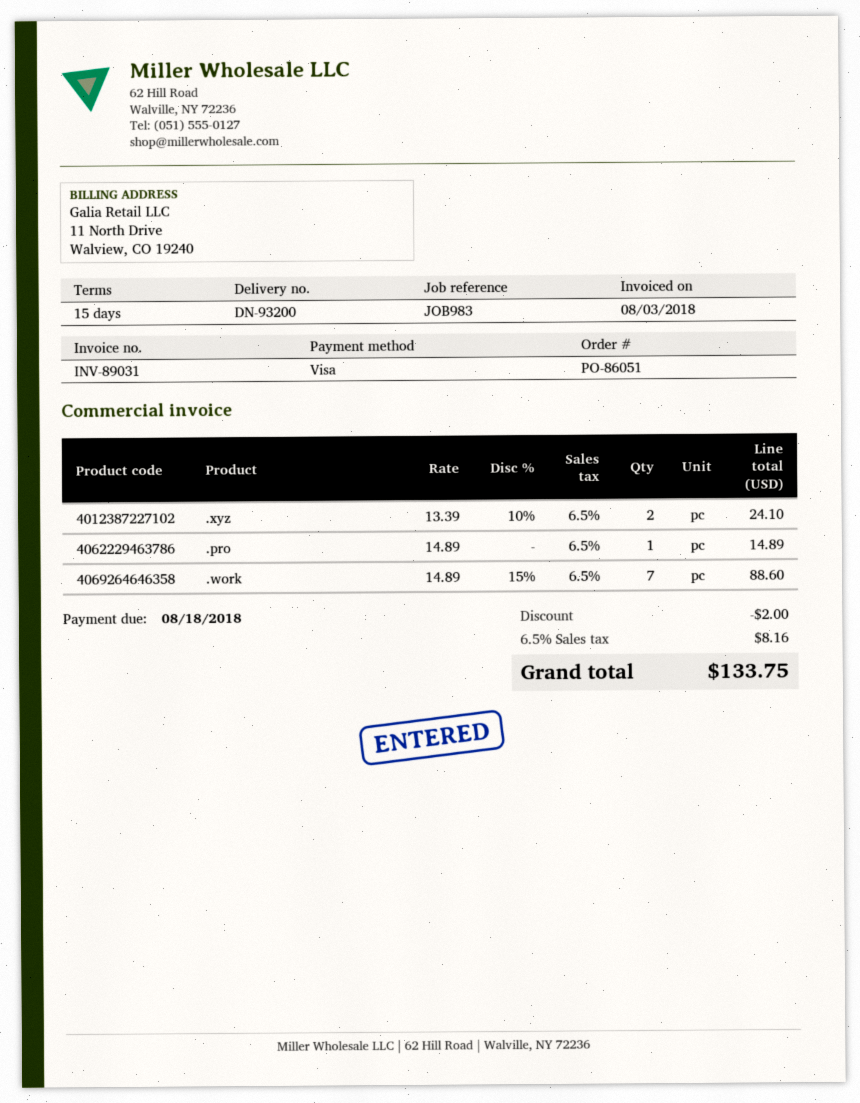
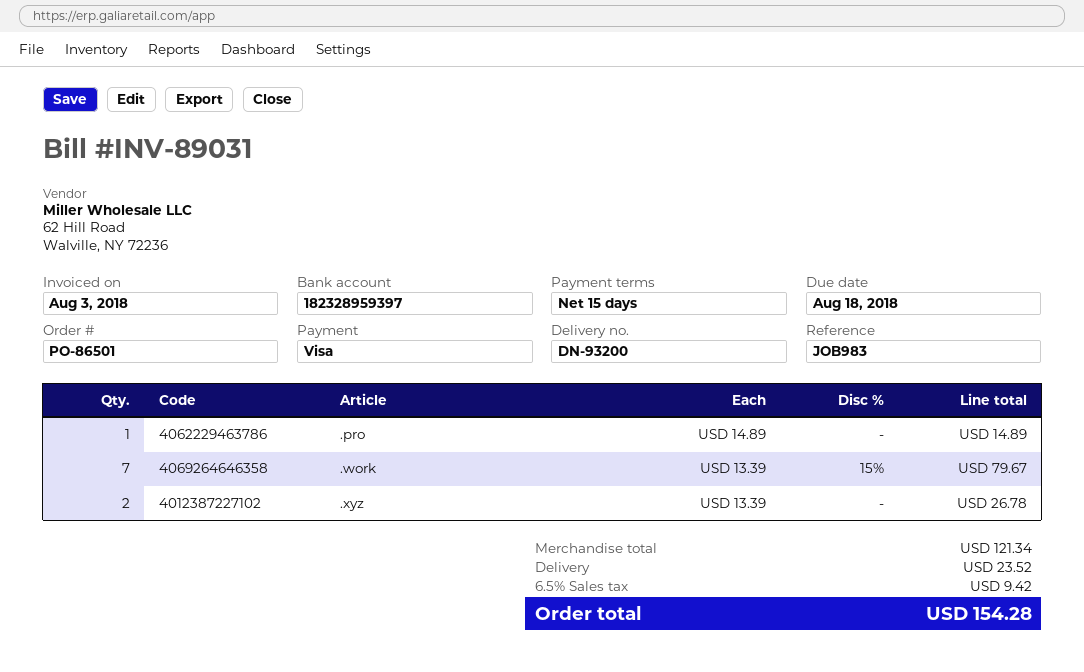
order number: PO-86051 -> PO-86501
.xyz: 2 x 13.39 - 10% = 24.10 -> 2 x 13.39 = 26.78
.work: 7 x 14.89 - 15% = 88.60 -> 7 x 13.39 - 15% = 79.67
discount: 2.00 -> none
shipping: none -> 23.52
tax: 6.5% = 8.16 -> 6.5% = 9.42
total: 133.75 -> 154.28

